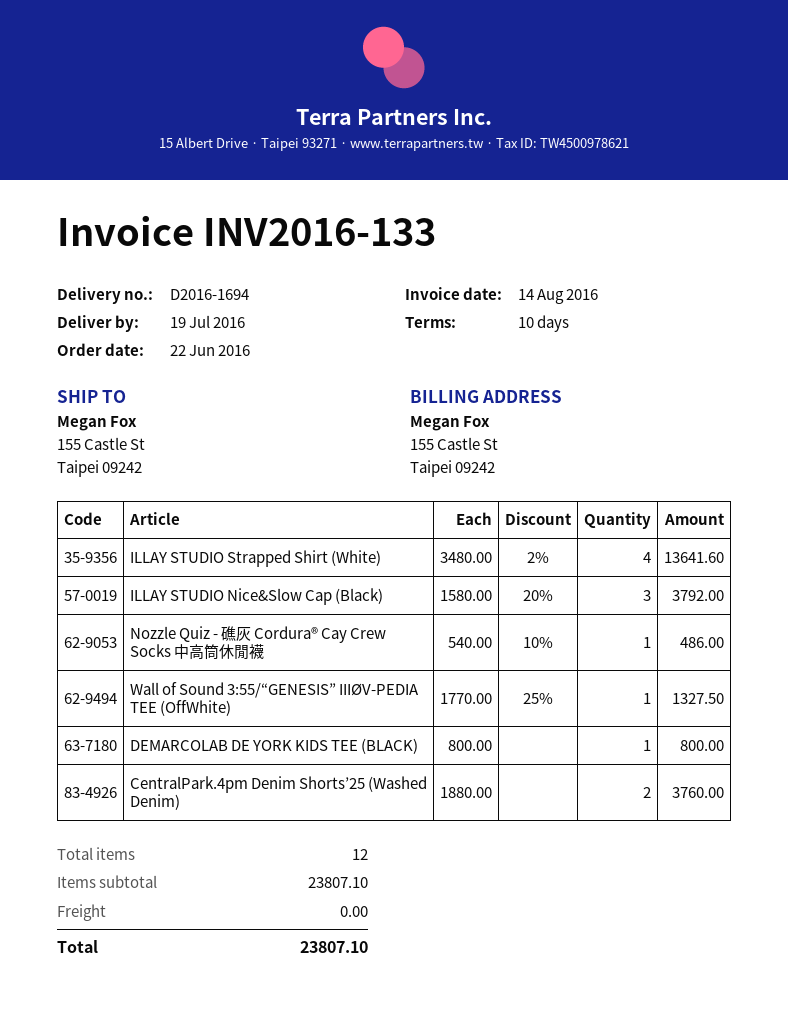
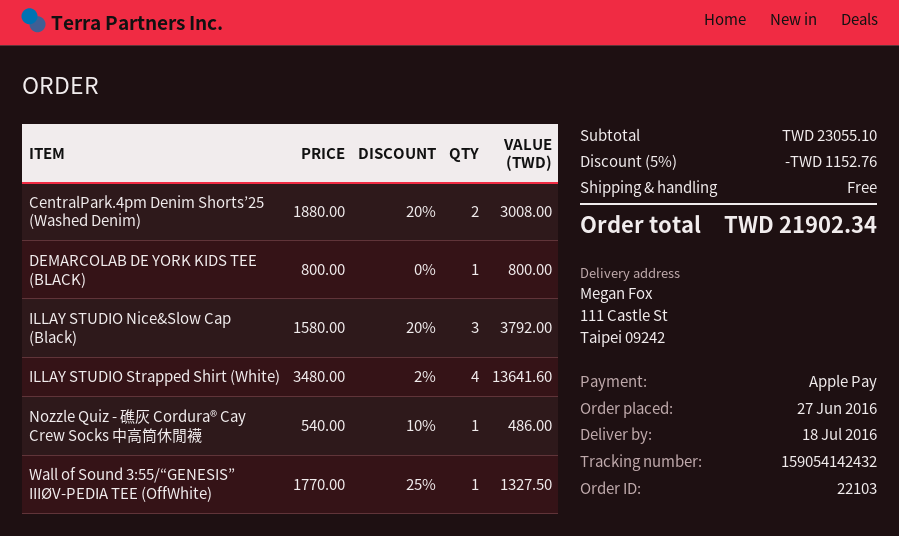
order date: 2016-06-22 -> 2016-06-27
delivery date: 2016-07-19 -> 2016-07-18
ship to: 155 Castle St, Taipei 09242 -> 111 Castle St, Taipei 09242
CentralPark.4pm Denim Shorts’25 (Washed Denim): 2 x 1880.00 = 3760.00 -> 2 x 1880.00 - 20% = 3008.00
subtotal: 23807.10 -> 23055.10
discount: none -> 5% = 1152.76
total: 23807.10 -> 21902.34

